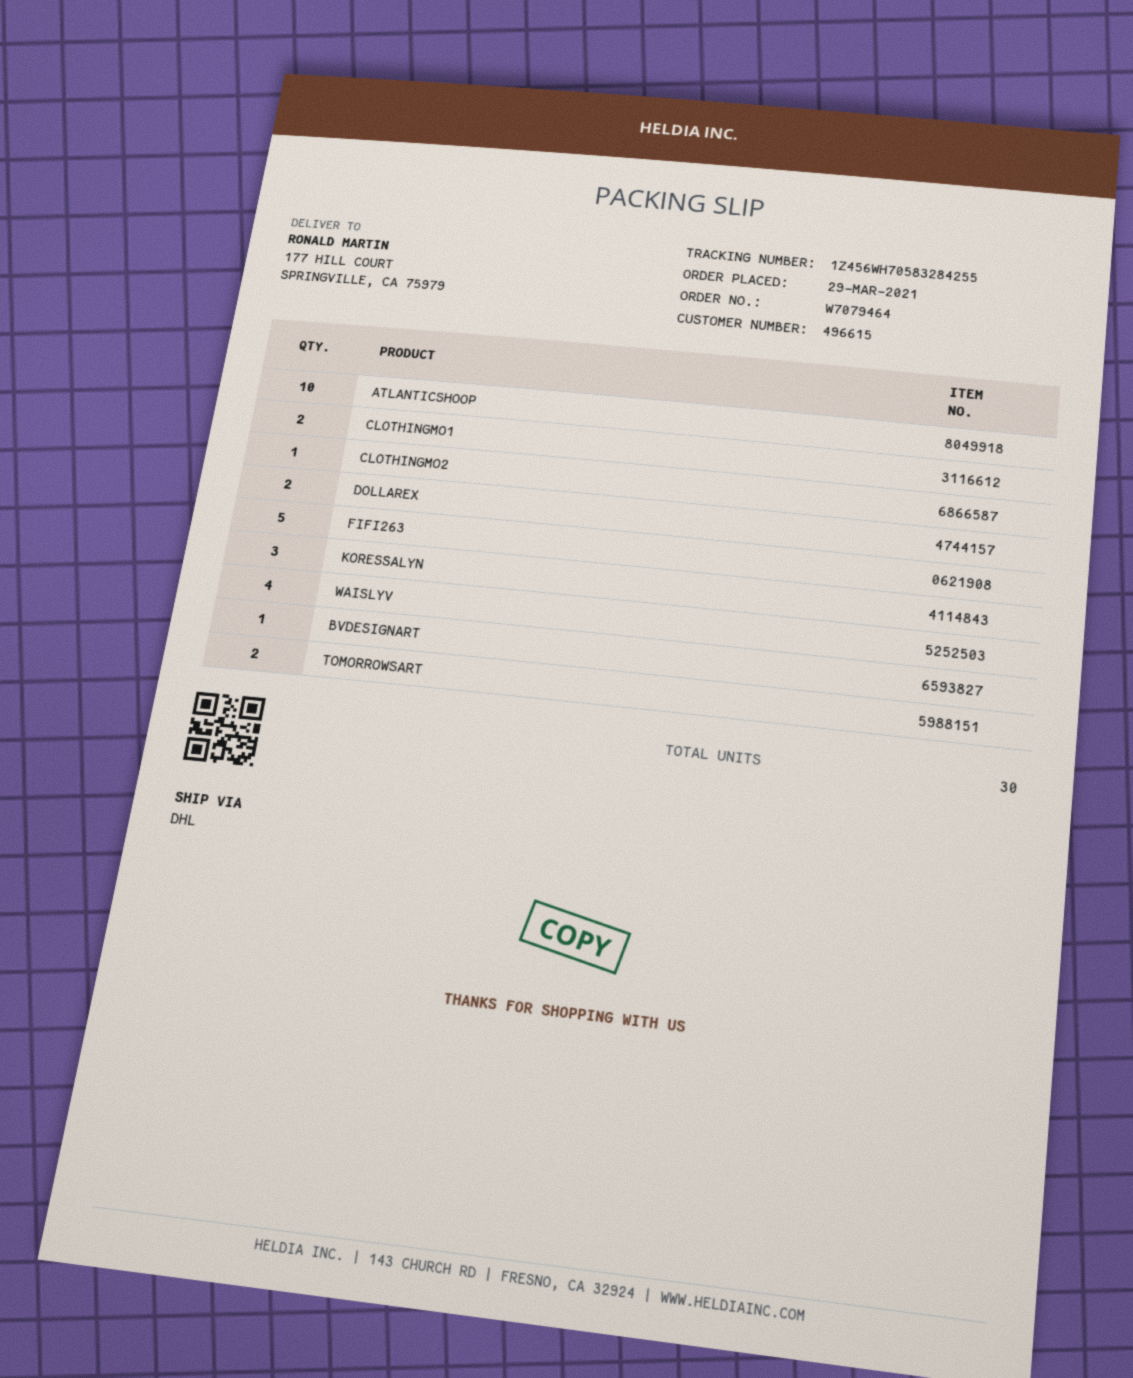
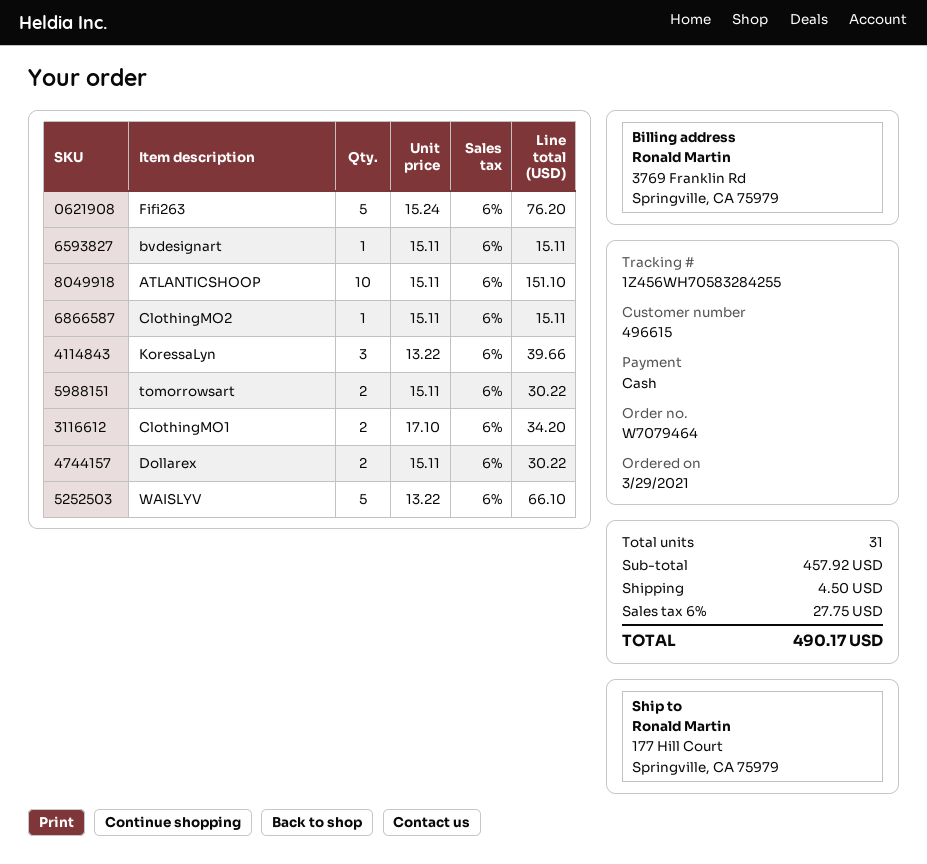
WAISLYV: 4 -> 5
total quantity: 30 -> 31

